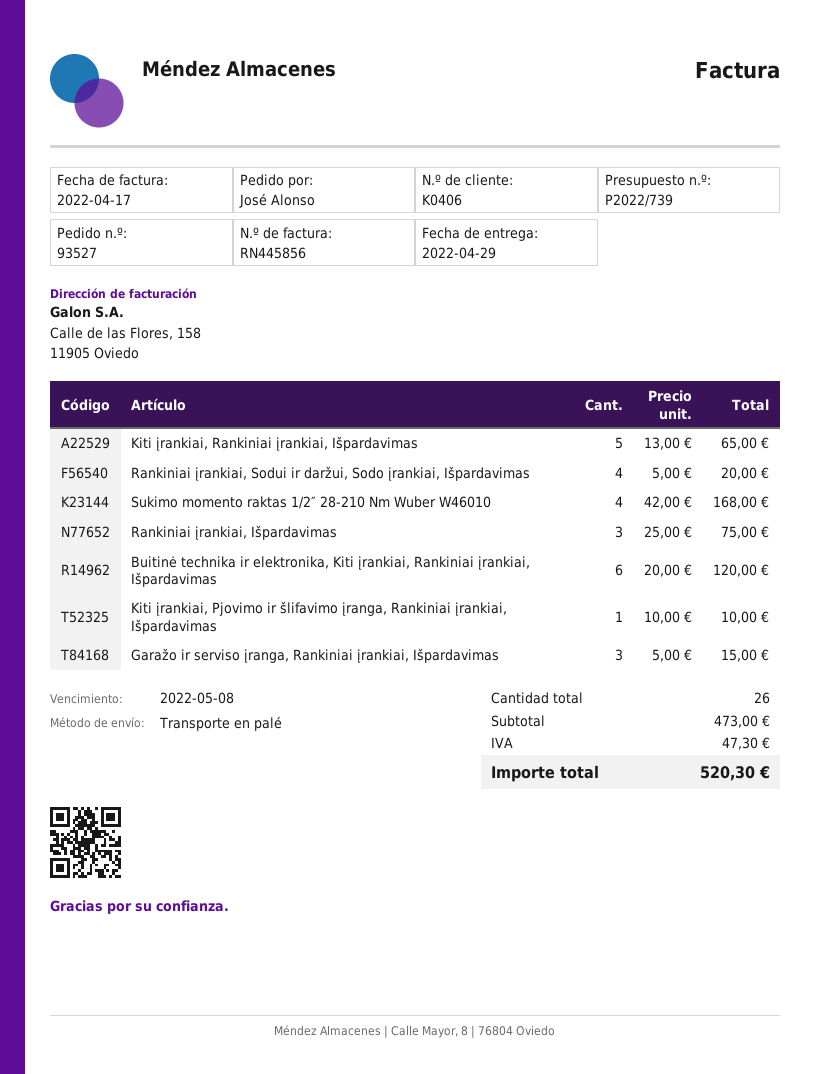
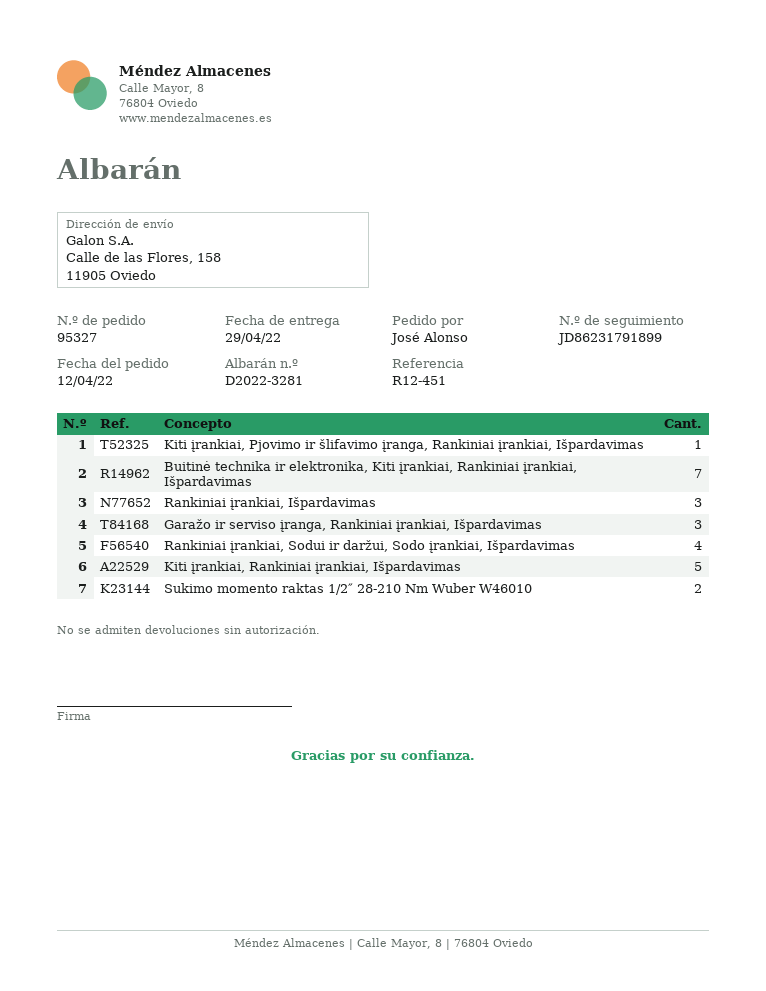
order number: 93527 -> 95327
Sukimo momento raktas 1/2″ 28-210 Nm Wuber W46010: 4 -> 2
Buitinė technika ir elektronika, Kiti įrankiai, Rankiniai įrankiai, Išpardavimas: 6 -> 7

